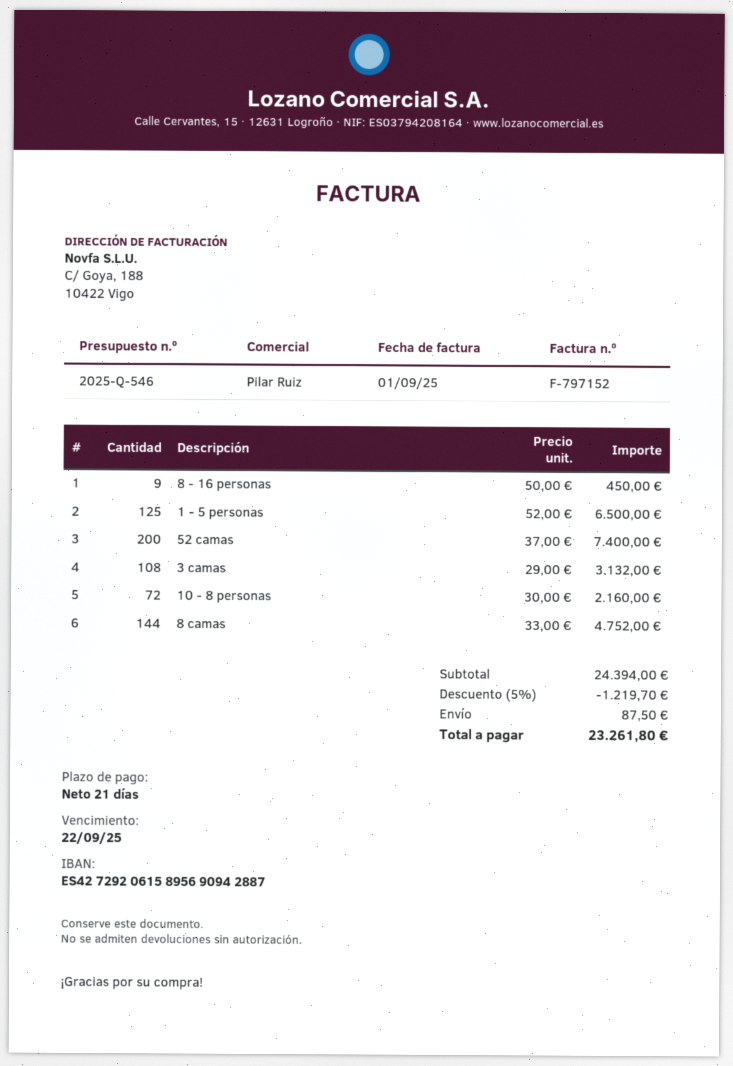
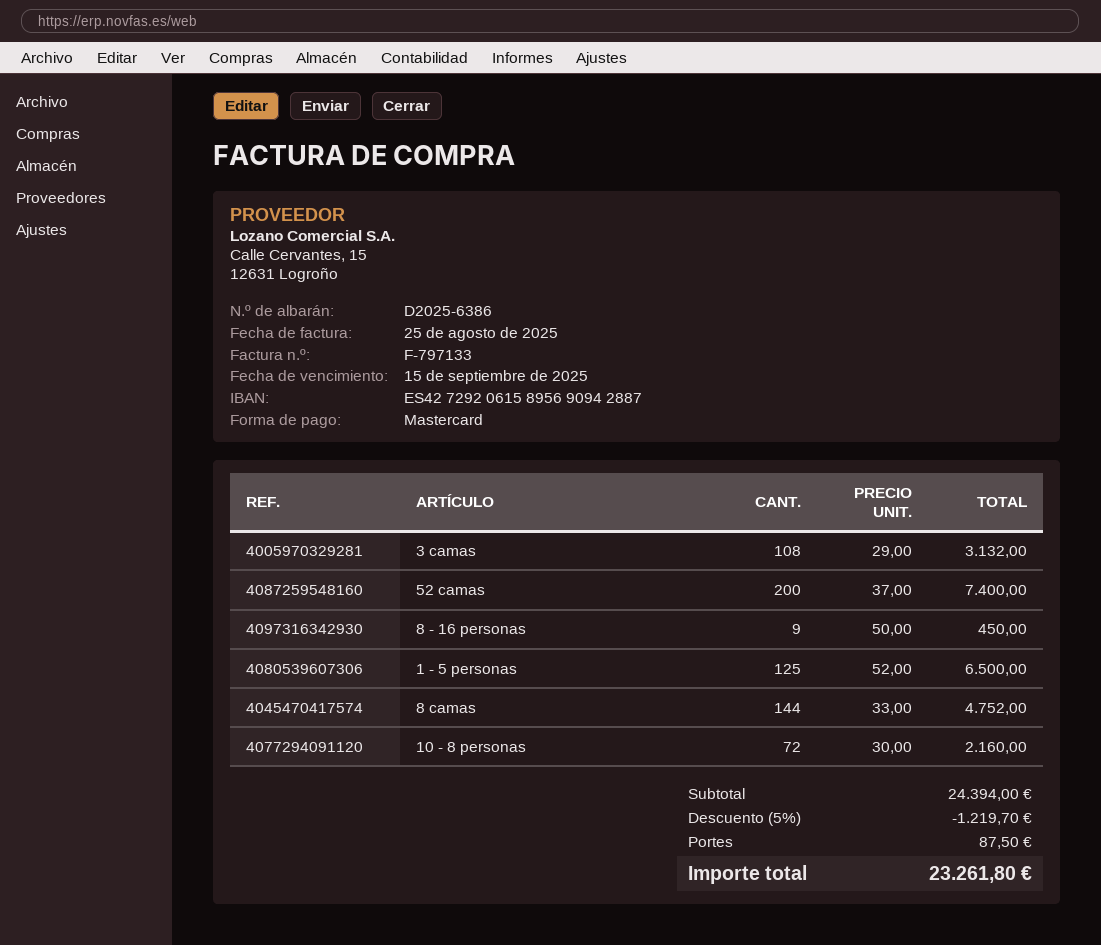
invoice number: F-797152 -> F-797133
invoice date: 2025-09-01 -> 2025-08-25
due date: 2025-09-22 -> 2025-09-15

